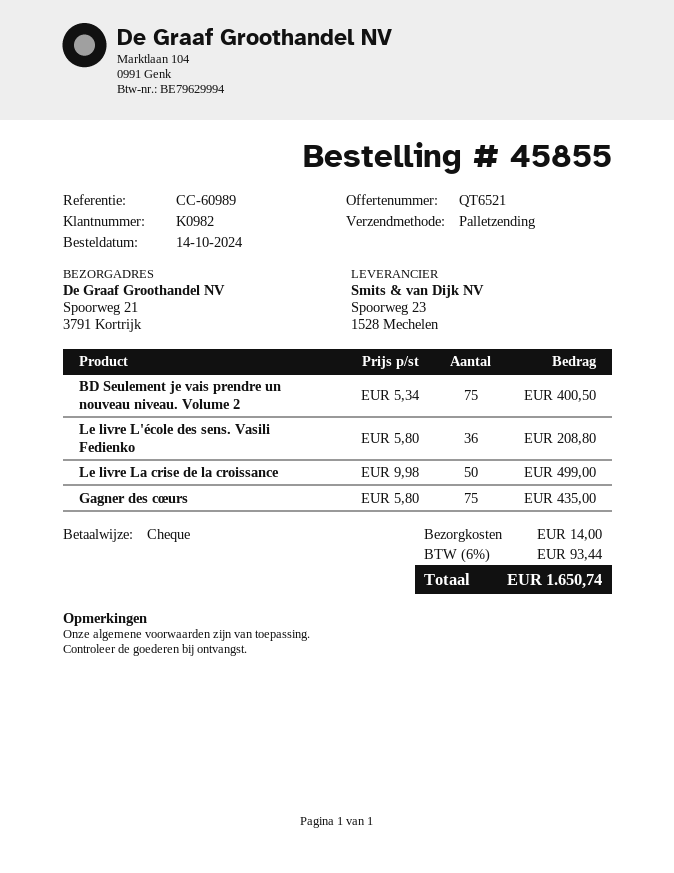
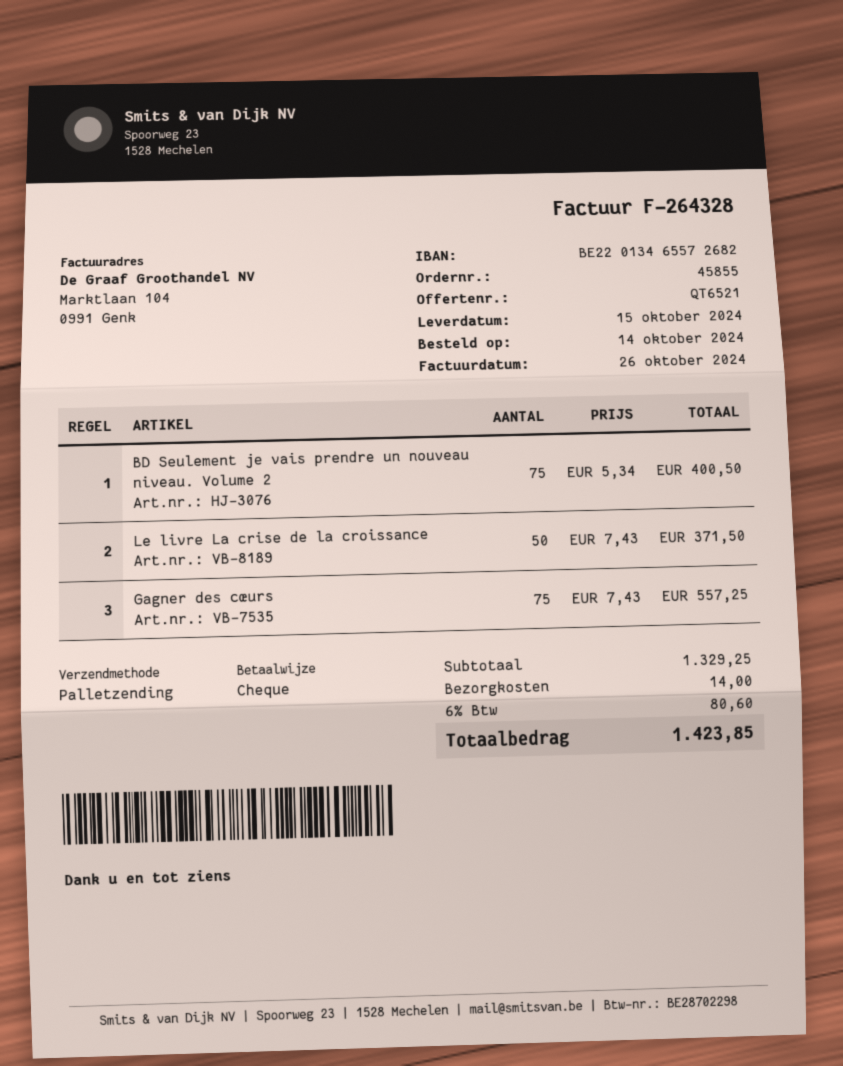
Le livre L'école des sens. Vasili Fedienko: 36 x 5.80 = 208.80 -> none
Le livre La crise de la croissance: 50 x 9.98 = 499.00 -> 50 x 7.43 = 371.50
Gagner des cœurs: 75 x 5.80 = 435.00 -> 75 x 7.43 = 557.25
tax: 6% = 93.44 -> 6% = 80.60
total: 1650.74 -> 1423.85

